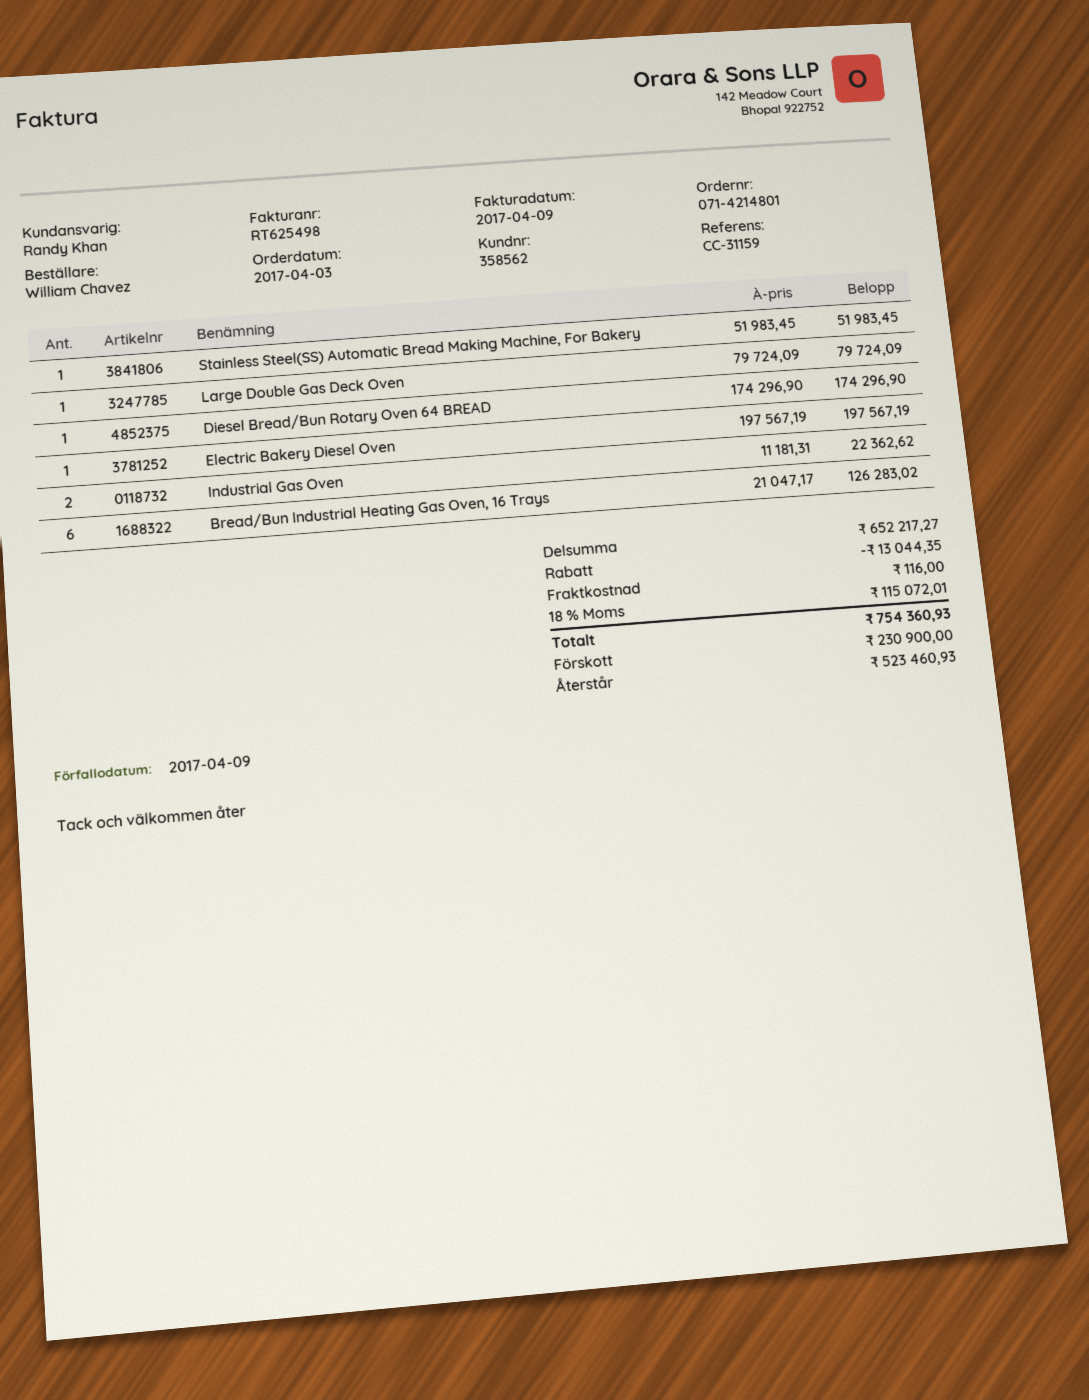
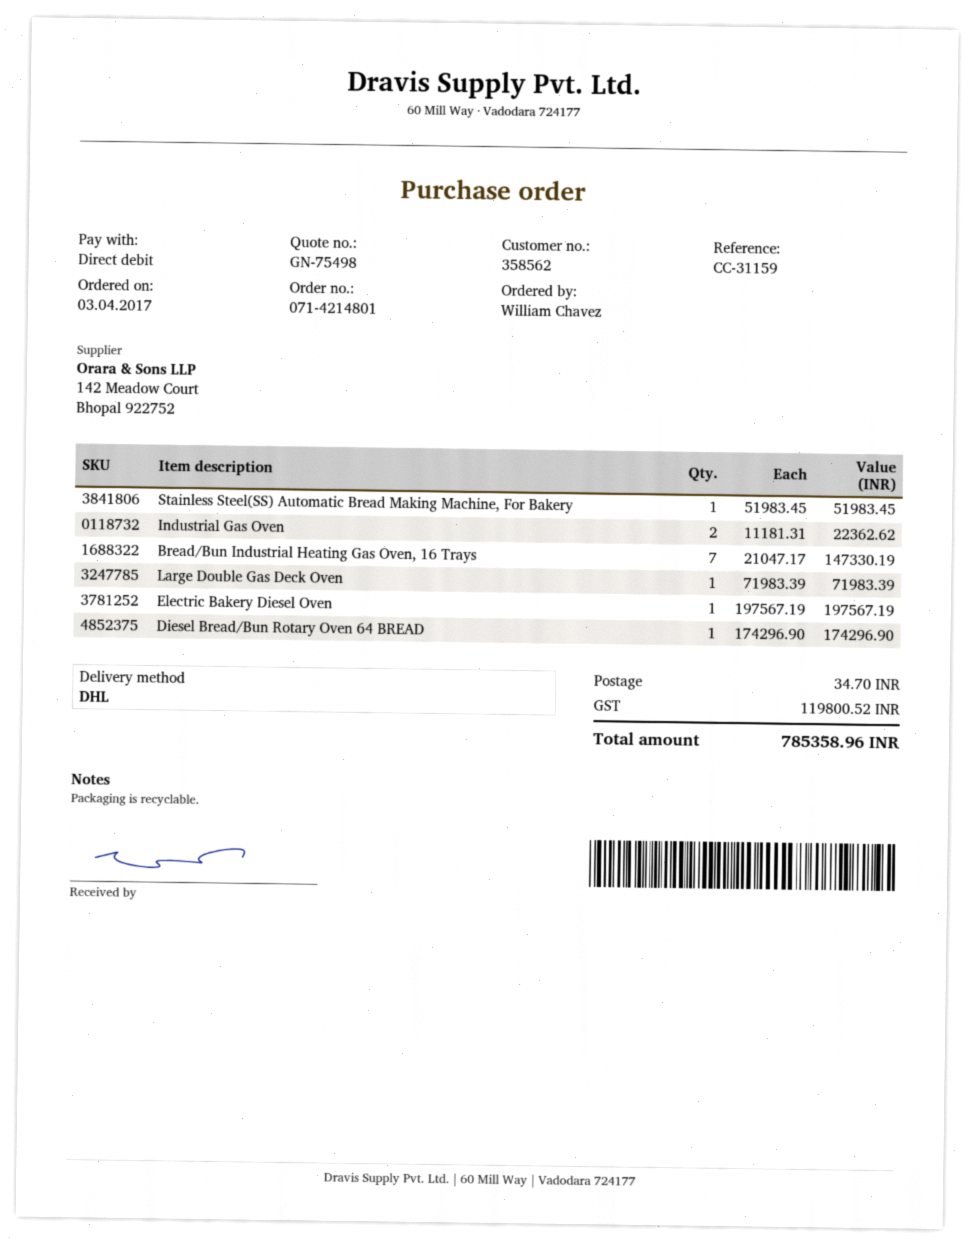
Large Double Gas Deck Oven: 1 x 79724.09 = 79724.09 -> 1 x 71983.39 = 71983.39
Bread/Bun Industrial Heating Gas Oven, 16 Trays: 6 x 21047.17 = 126283.02 -> 7 x 21047.17 = 147330.19
discount: 13044.35 -> none
shipping: 116.00 -> 34.70
tax: 115072.01 -> 119800.52
total: 754360.93 -> 785358.96

